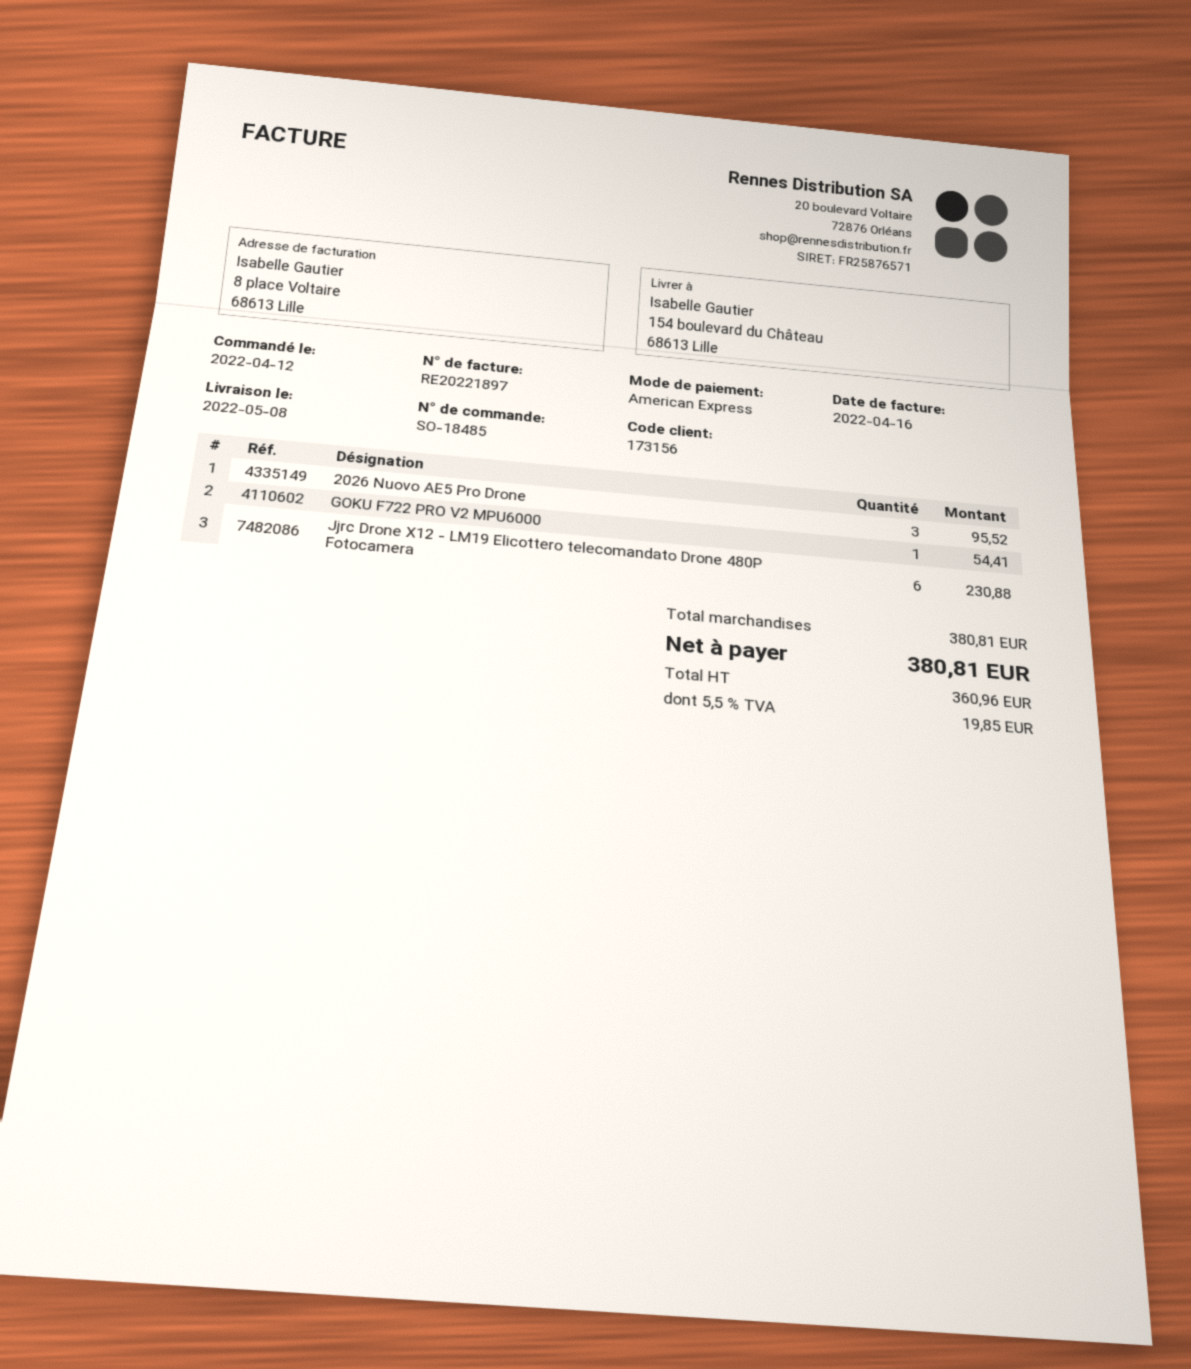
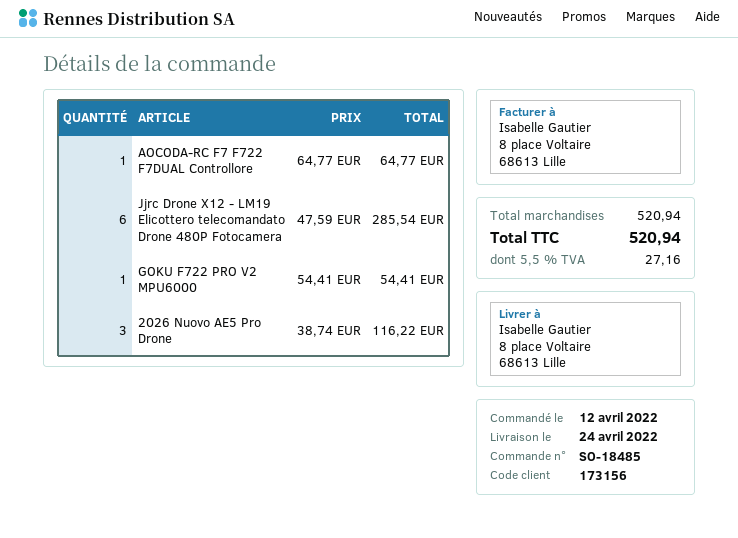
delivery date: 2022-05-08 -> 2022-04-24
ship to: 154 boulevard du Château, 68613 Lille -> 8 place Voltaire, 68613 Lille
2026 Nuovo AE5 Pro Drone: 3 for 95.52 -> 3 for 116.22
Jjrc Drone X12 - LM19 Elicottero telecomandato Drone 480P Fotocamera: 6 for 230.88 -> 6 for 285.54
AOCODA-RC F7 F722 F7DUAL Controllore: none -> 1 for 64.77
subtotal: 380.81 -> 520.94
tax: 5.5% = 19.85 -> 5.5% = 27.16
total: 380.81 -> 520.94

